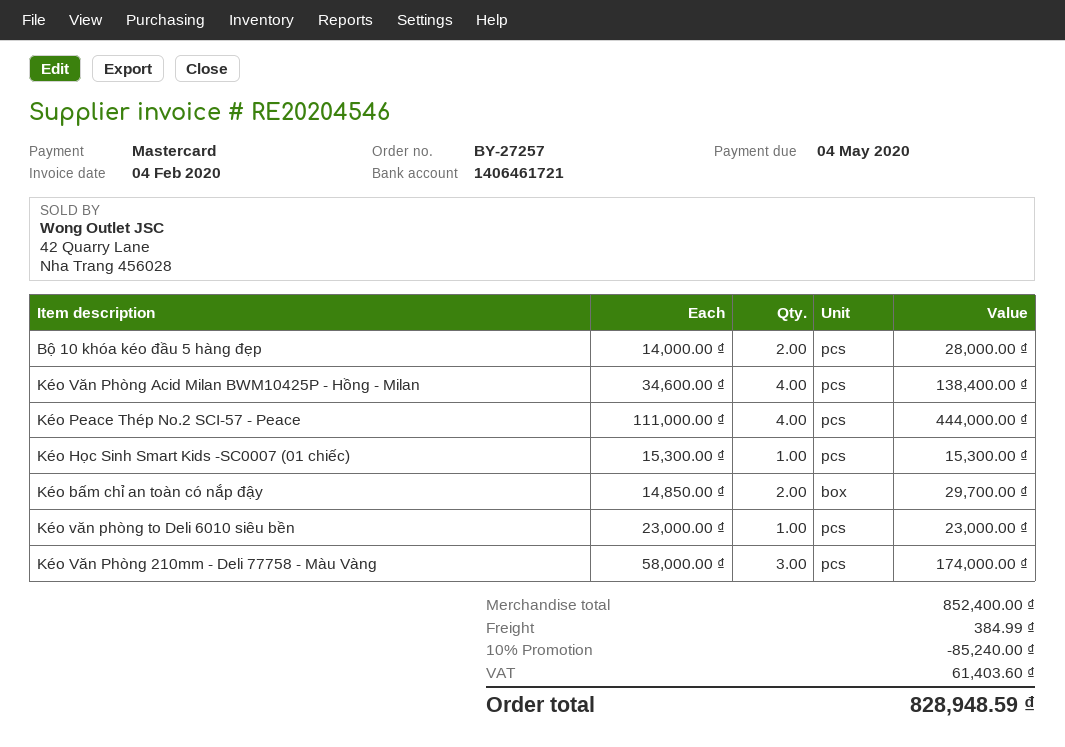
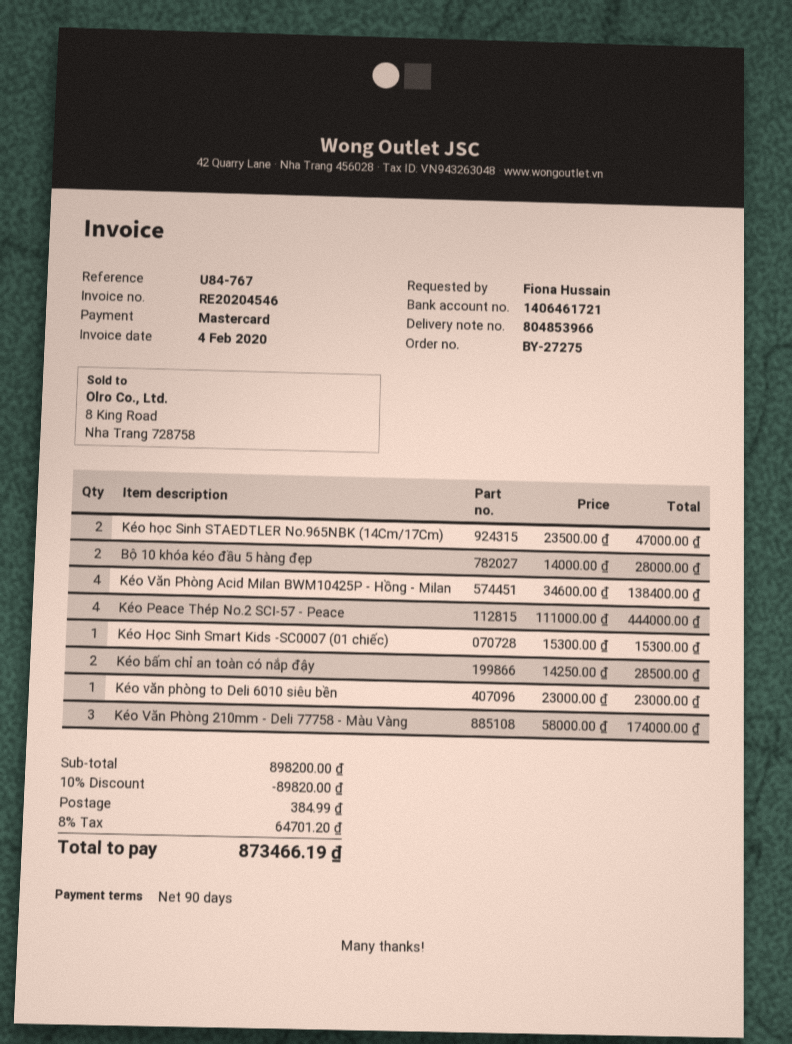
order number: BY-27257 -> BY-27275
Kéo bấm chỉ an toàn có nắp đậy: 2 x 14850.00 = 29700.00 -> 2 x 14250.00 = 28500.00
Kéo học Sinh STAEDTLER No.965NBK (14Cm/17Cm): none -> 2 x 23500.00 = 47000.00
subtotal: 852400.00 -> 898200.00
discount: 10% = 85240.00 -> 10% = 89820.00
tax: 61403.60 -> 64701.20
total: 828948.59 -> 873466.19

